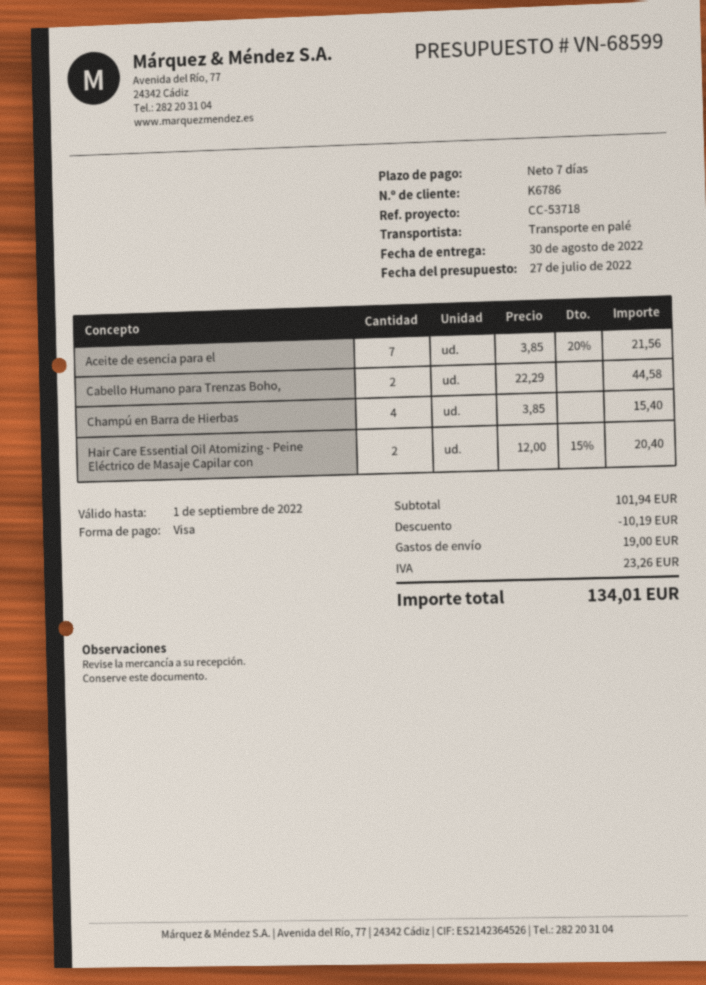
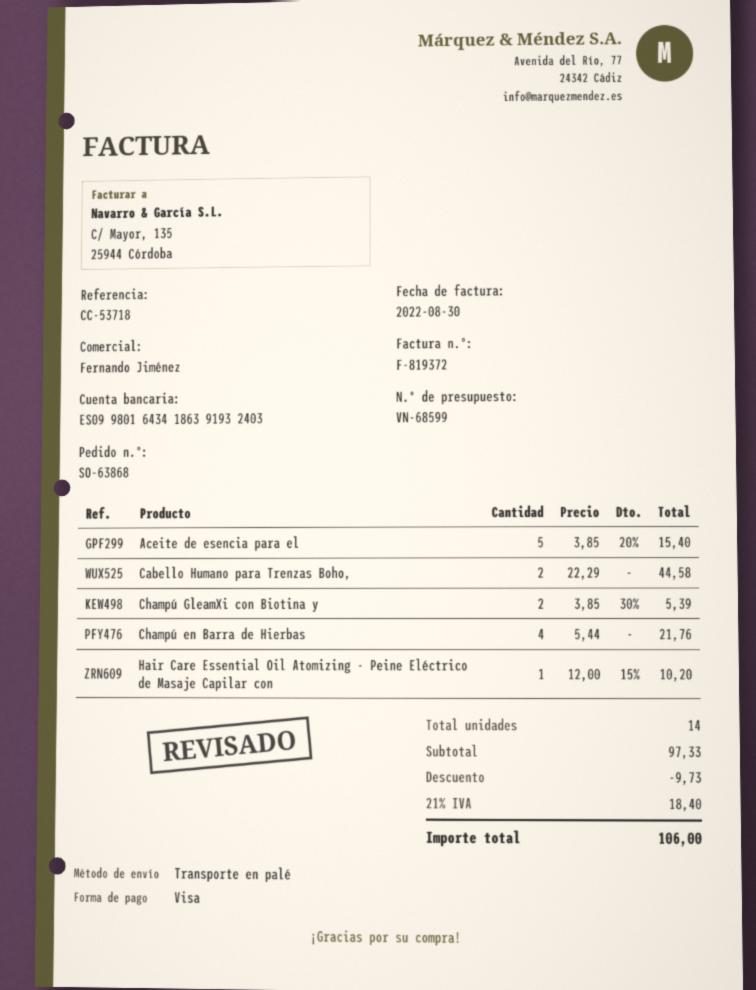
Aceite de esencia para el: 7 x 3.85 - 20% = 21.56 -> 5 x 3.85 - 20% = 15.40
Champú en Barra de Hierbas: 4 x 3.85 = 15.40 -> 4 x 5.44 = 21.76
Hair Care Essential Oil Atomizing - Peine Eléctrico de Masaje Capilar con: 2 x 12.00 - 15% = 20.40 -> 1 x 12.00 - 15% = 10.20
Champú GleamXi con Biotina y: none -> 2 x 3.85 - 30% = 5.39
subtotal: 101.94 -> 97.33
discount: 10.19 -> 9.73
shipping: 19.00 -> none
tax: 23.26 -> 18.40
total: 134.01 -> 106.00

